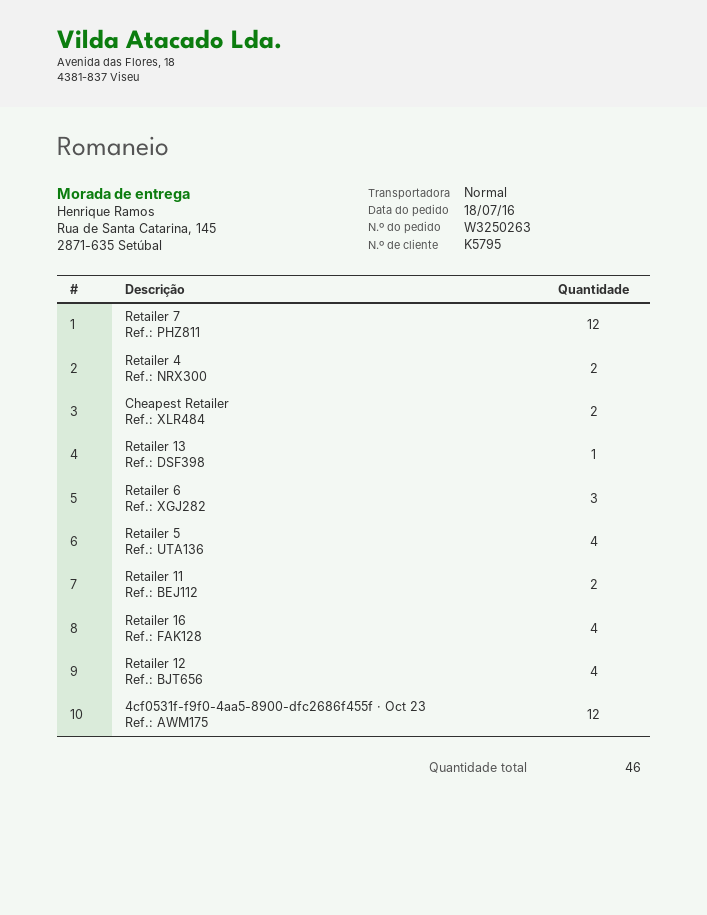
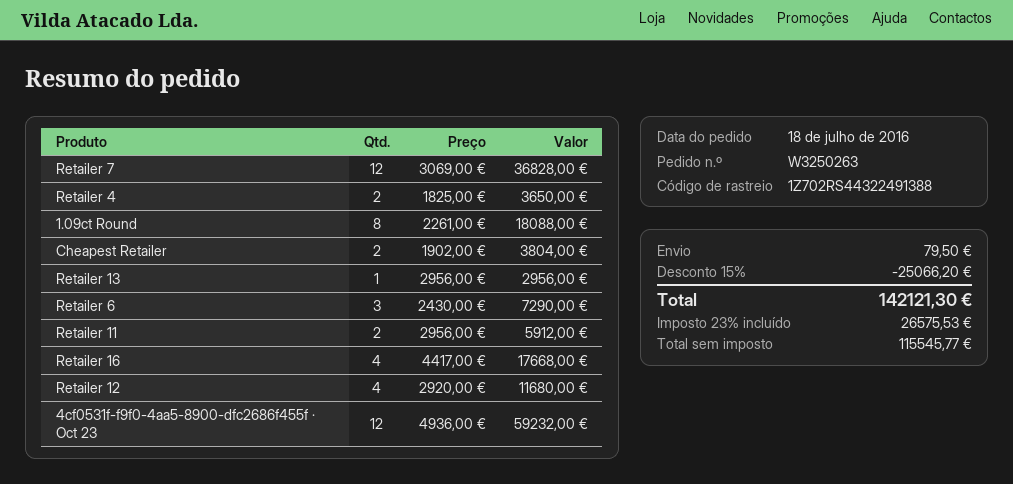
Retailer 5: 4 -> none
1.09ct Round: none -> 8

